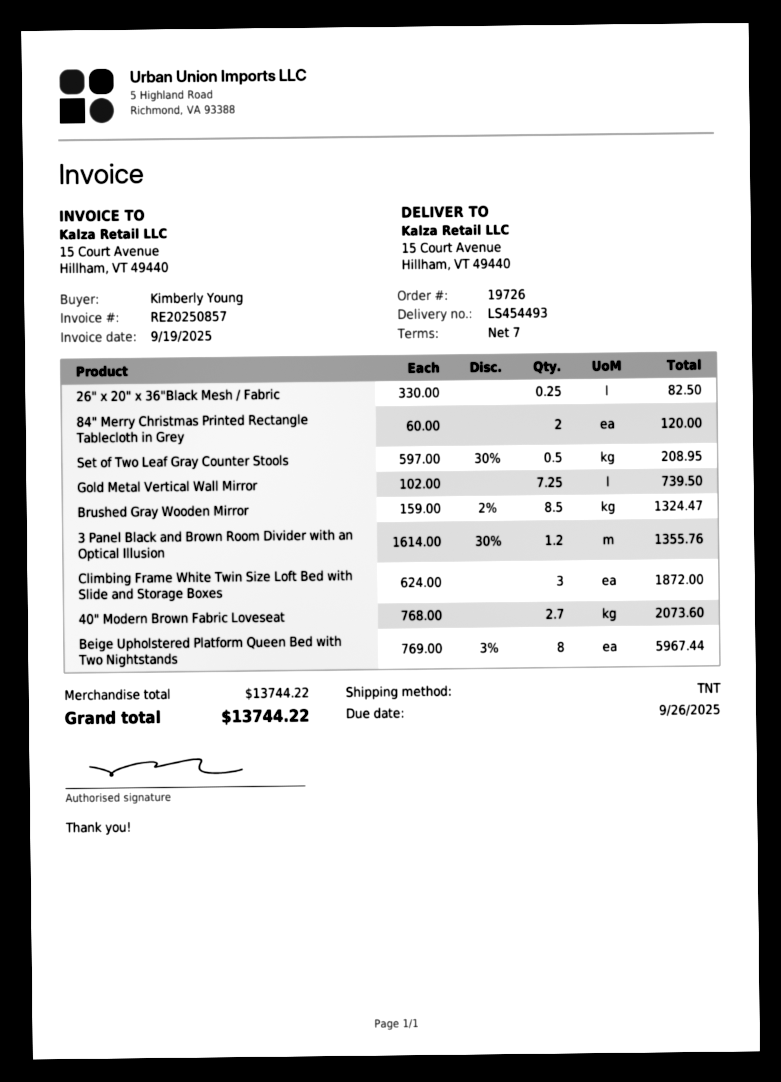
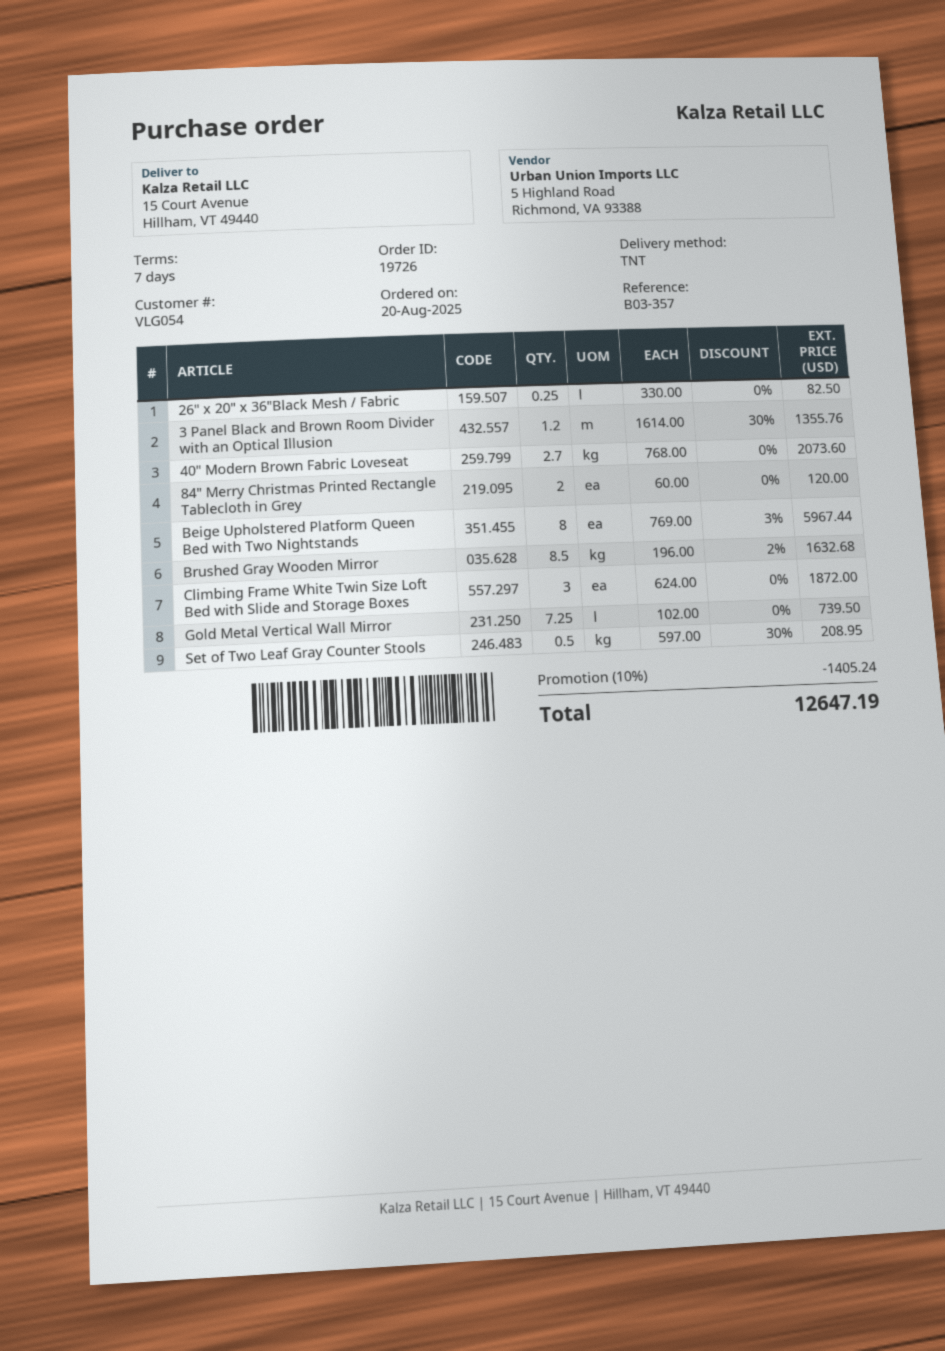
Brushed Gray Wooden Mirror: 8.5 x 159.00 - 2% = 1324.47 -> 8.5 x 196.00 - 2% = 1632.68
discount: none -> 10% = 1405.24
total: 13744.22 -> 12647.19

